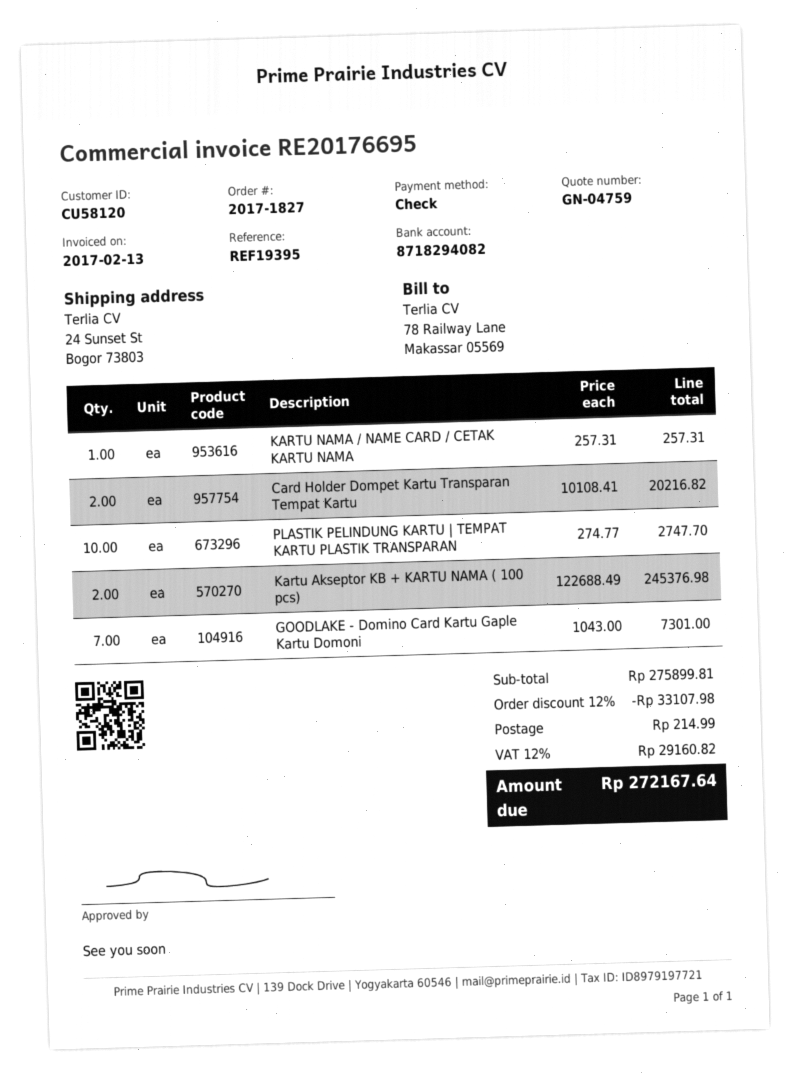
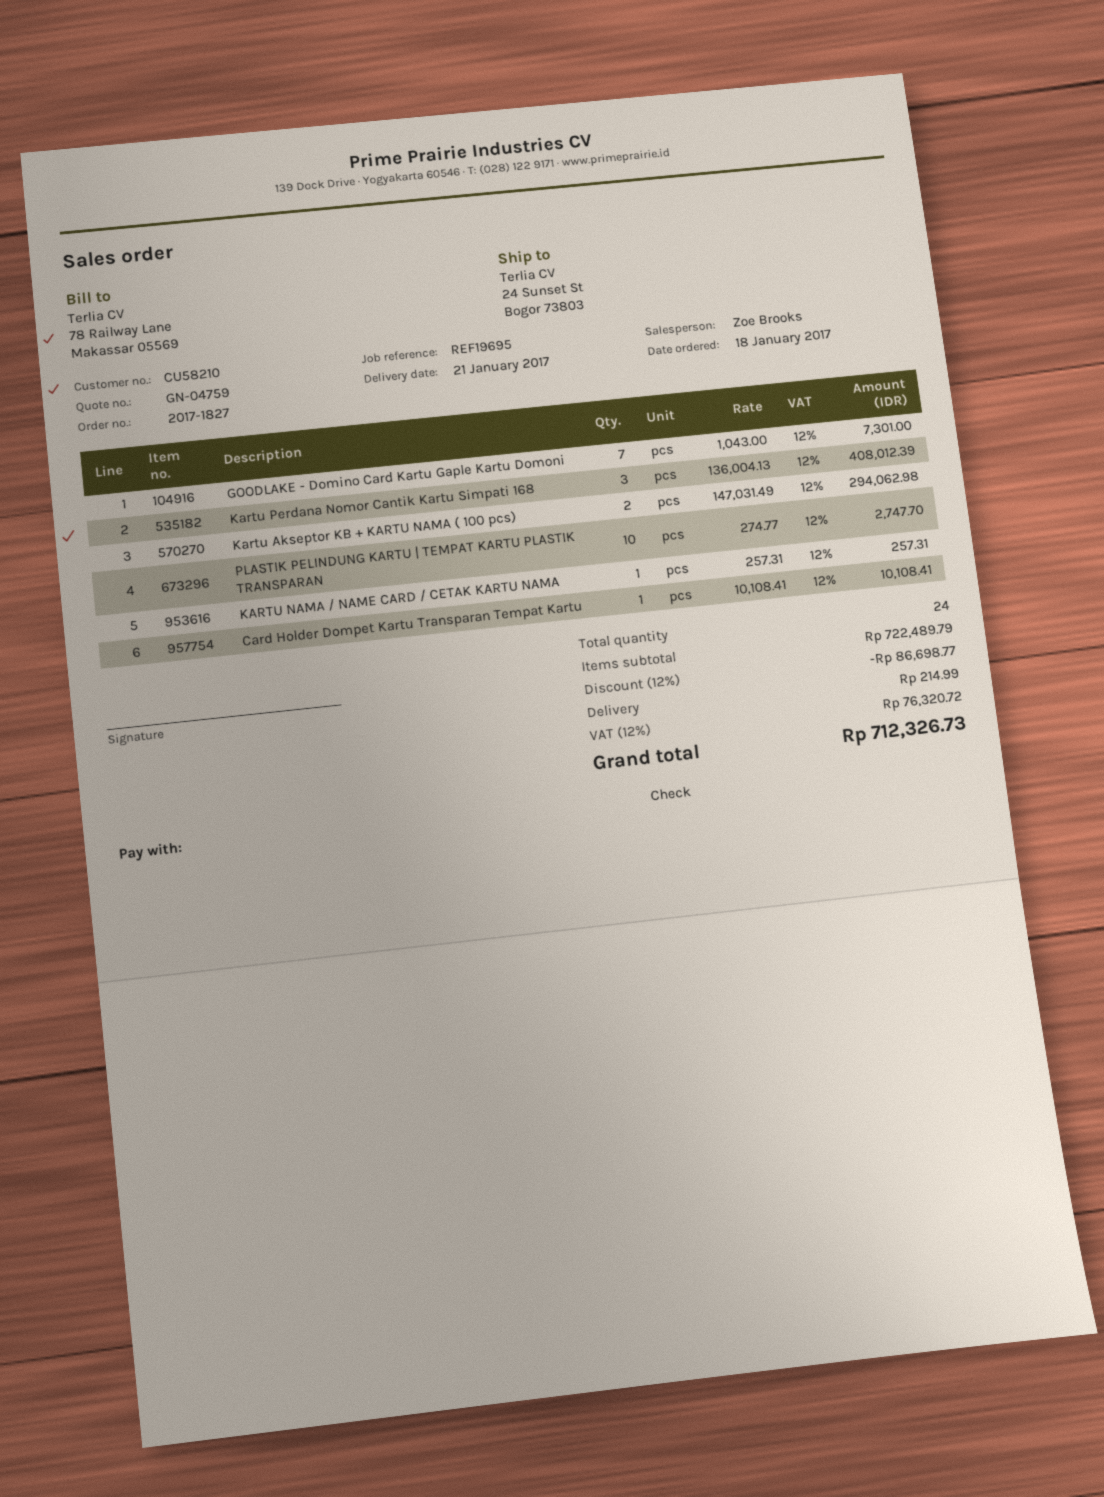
customer number: CU58120 -> CU58210
reference: REF19395 -> REF19695
Card Holder Dompet Kartu Transparan Tempat Kartu: 2 x 10108.41 = 20216.82 -> 1 x 10108.41 = 10108.41
Kartu Akseptor KB + KARTU NAMA ( 100 pcs): 2 x 122688.49 = 245376.98 -> 2 x 147031.49 = 294062.98
Kartu Perdana Nomor Cantik Kartu Simpati 168: none -> 3 x 136004.13 = 408012.39
subtotal: 275899.81 -> 722489.79
discount: 12% = 33107.98 -> 12% = 86698.77
tax: 12% = 29160.82 -> 12% = 76320.72
total: 272167.64 -> 712326.73

